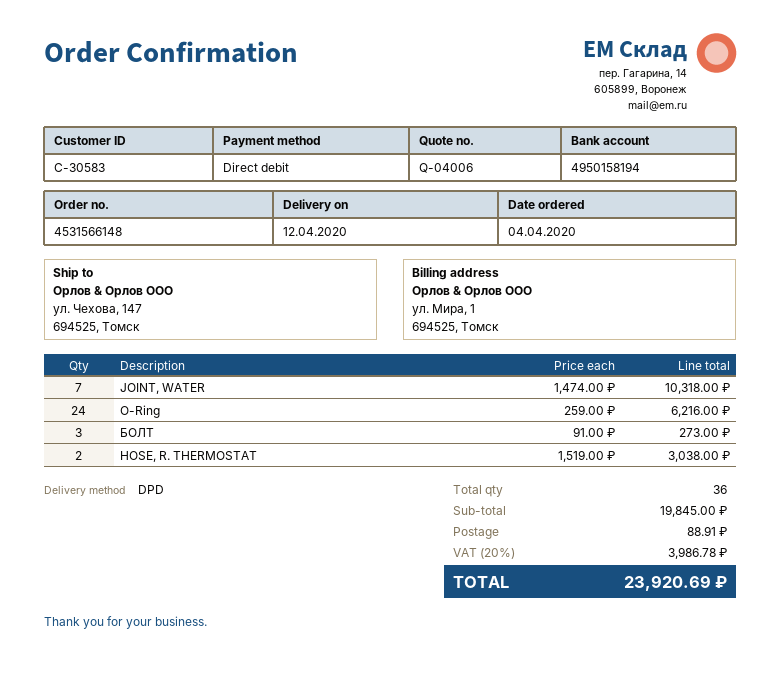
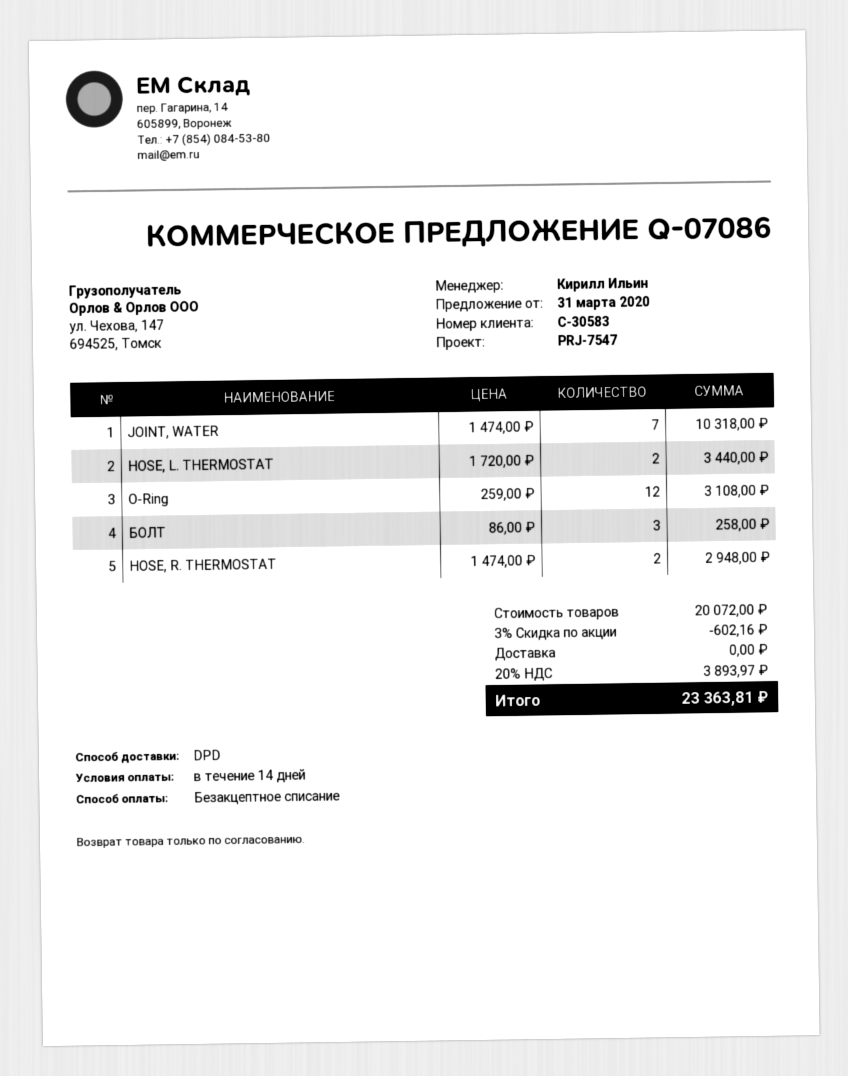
quote number: Q-04006 -> Q-07086
O-Ring: 24 x 259.00 = 6216.00 -> 12 x 259.00 = 3108.00
БОЛТ: 3 x 91.00 = 273.00 -> 3 x 86.00 = 258.00
HOSE, R. THERMOSTAT: 2 x 1519.00 = 3038.00 -> 2 x 1474.00 = 2948.00
HOSE, L. THERMOSTAT: none -> 2 x 1720.00 = 3440.00
subtotal: 19845.00 -> 20072.00
discount: none -> 3% = 602.16
shipping: 88.91 -> 0.00
tax: 20% = 3986.78 -> 20% = 3893.97
total: 23920.69 -> 23363.81

